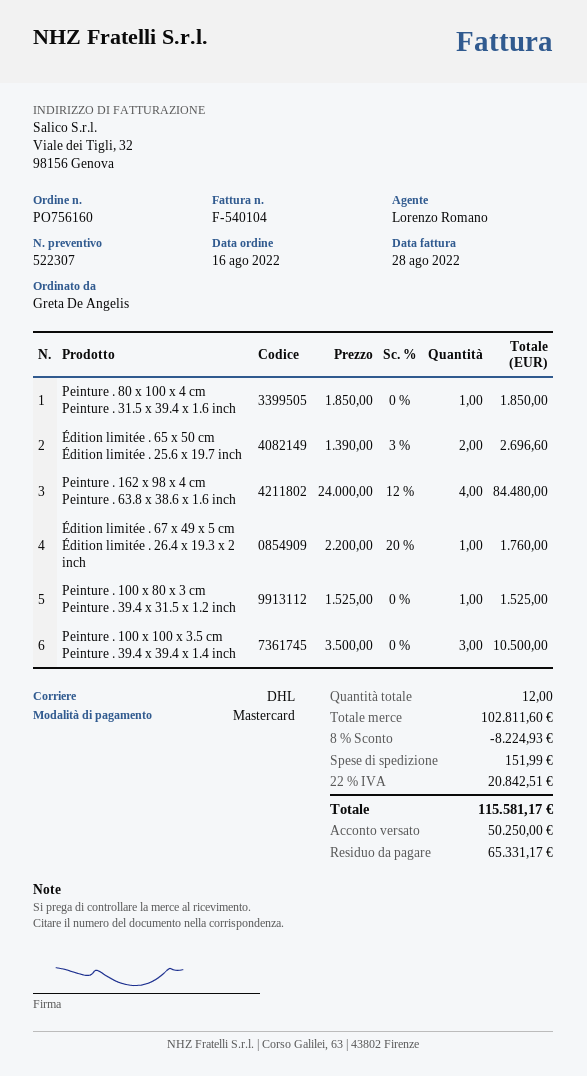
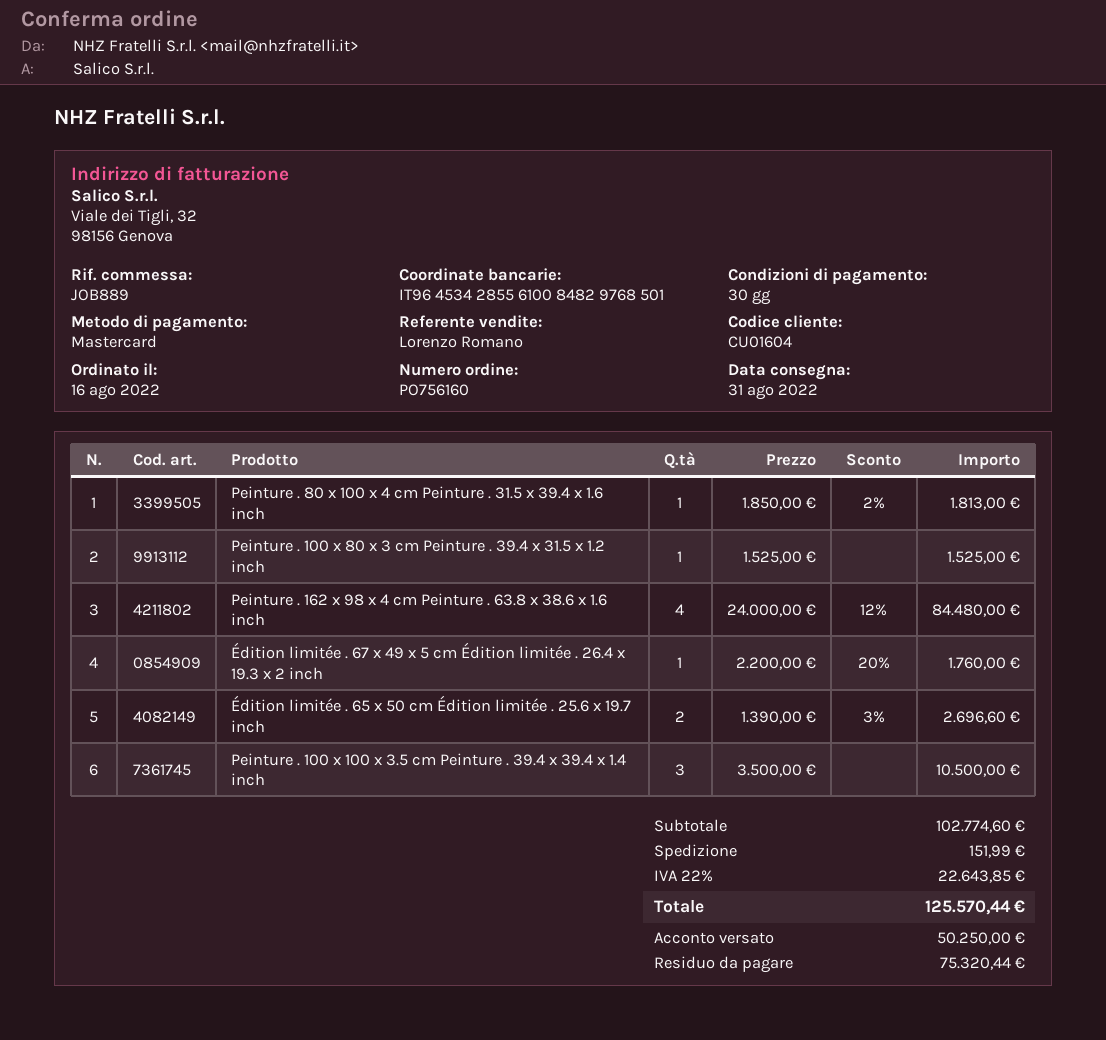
Peinture . 80 x 100 x 4 cm Peinture . 31.5 x 39.4 x 1.6 inch: 1 x 1850.00 = 1850.00 -> 1 x 1850.00 - 2% = 1813.00
subtotal: 102811.60 -> 102774.60
discount: 8% = 8224.93 -> none
tax: 22% = 20842.51 -> 22% = 22643.85
total: 115581.17 -> 125570.44
balance: 65331.17 -> 75320.44

